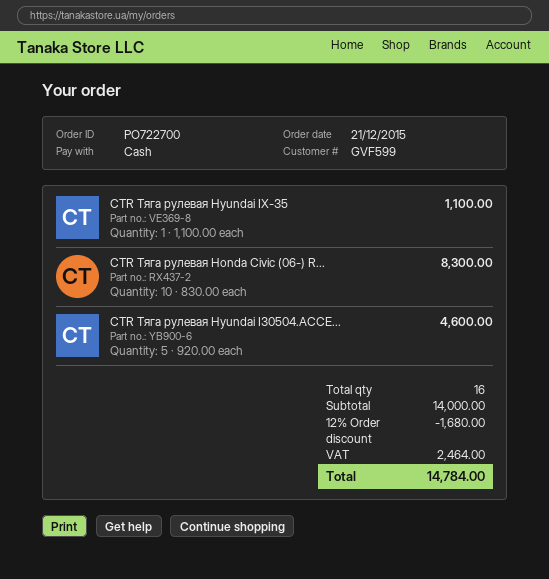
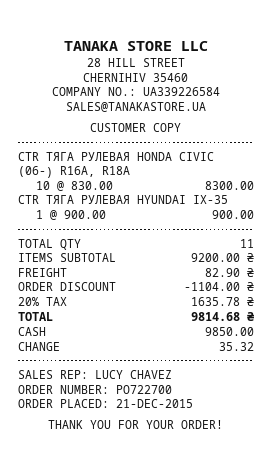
CTR Тяга рулевая Hyundai IX-35: 1 x 1100.00 = 1100.00 -> 1 x 900.00 = 900.00
CTR Тяга рулевая Hyundai I30504.ACCE...: 5 x 920.00 = 4600.00 -> none
total quantity: 16 -> 11
subtotal: 14000.00 -> 9200.00
discount: 1680.00 -> 1104.00
shipping: none -> 82.90
tax: 2464.00 -> 1635.78
total: 14784.00 -> 9814.68

